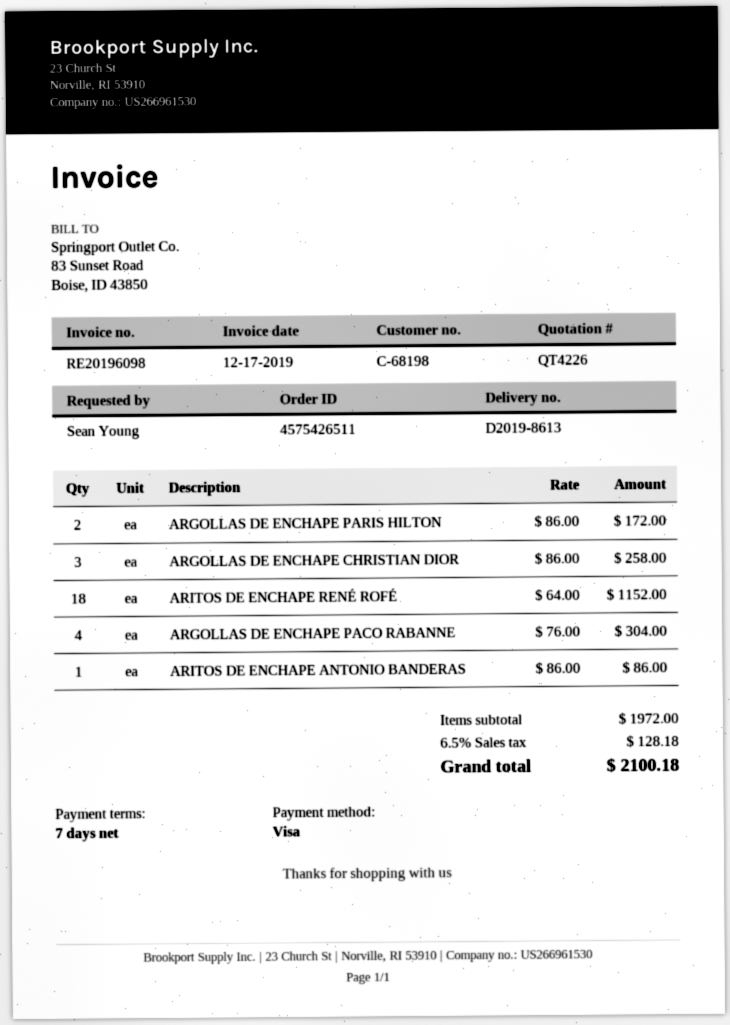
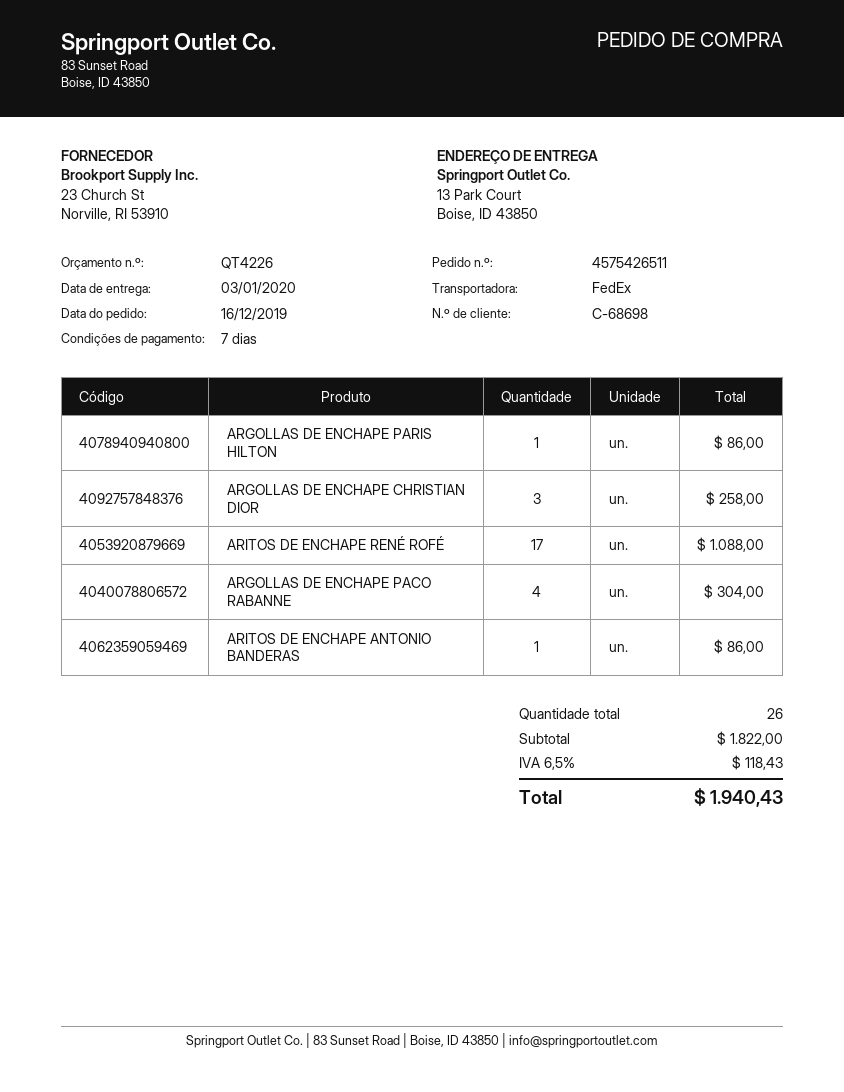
customer number: C-68198 -> C-68698
ARGOLLAS DE ENCHAPE PARIS HILTON: 2 for 172.00 -> 1 for 86.00
ARITOS DE ENCHAPE RENÉ ROFÉ: 18 for 1152.00 -> 17 for 1088.00
subtotal: 1972.00 -> 1822.00
tax: 6.5% = 128.18 -> 6.5% = 118.43
total: 2100.18 -> 1940.43

